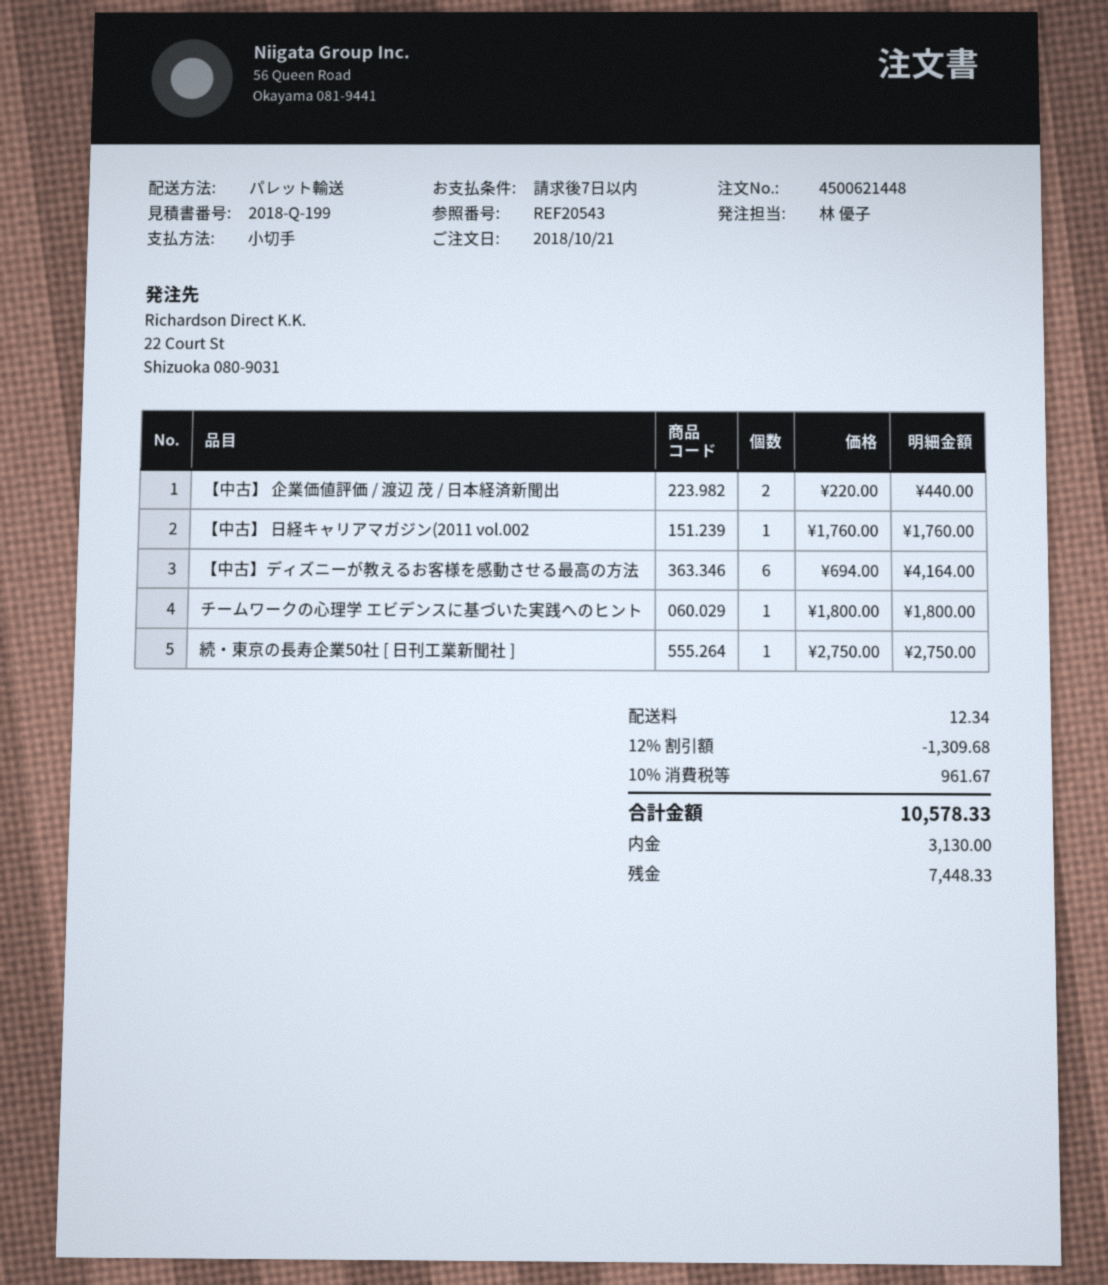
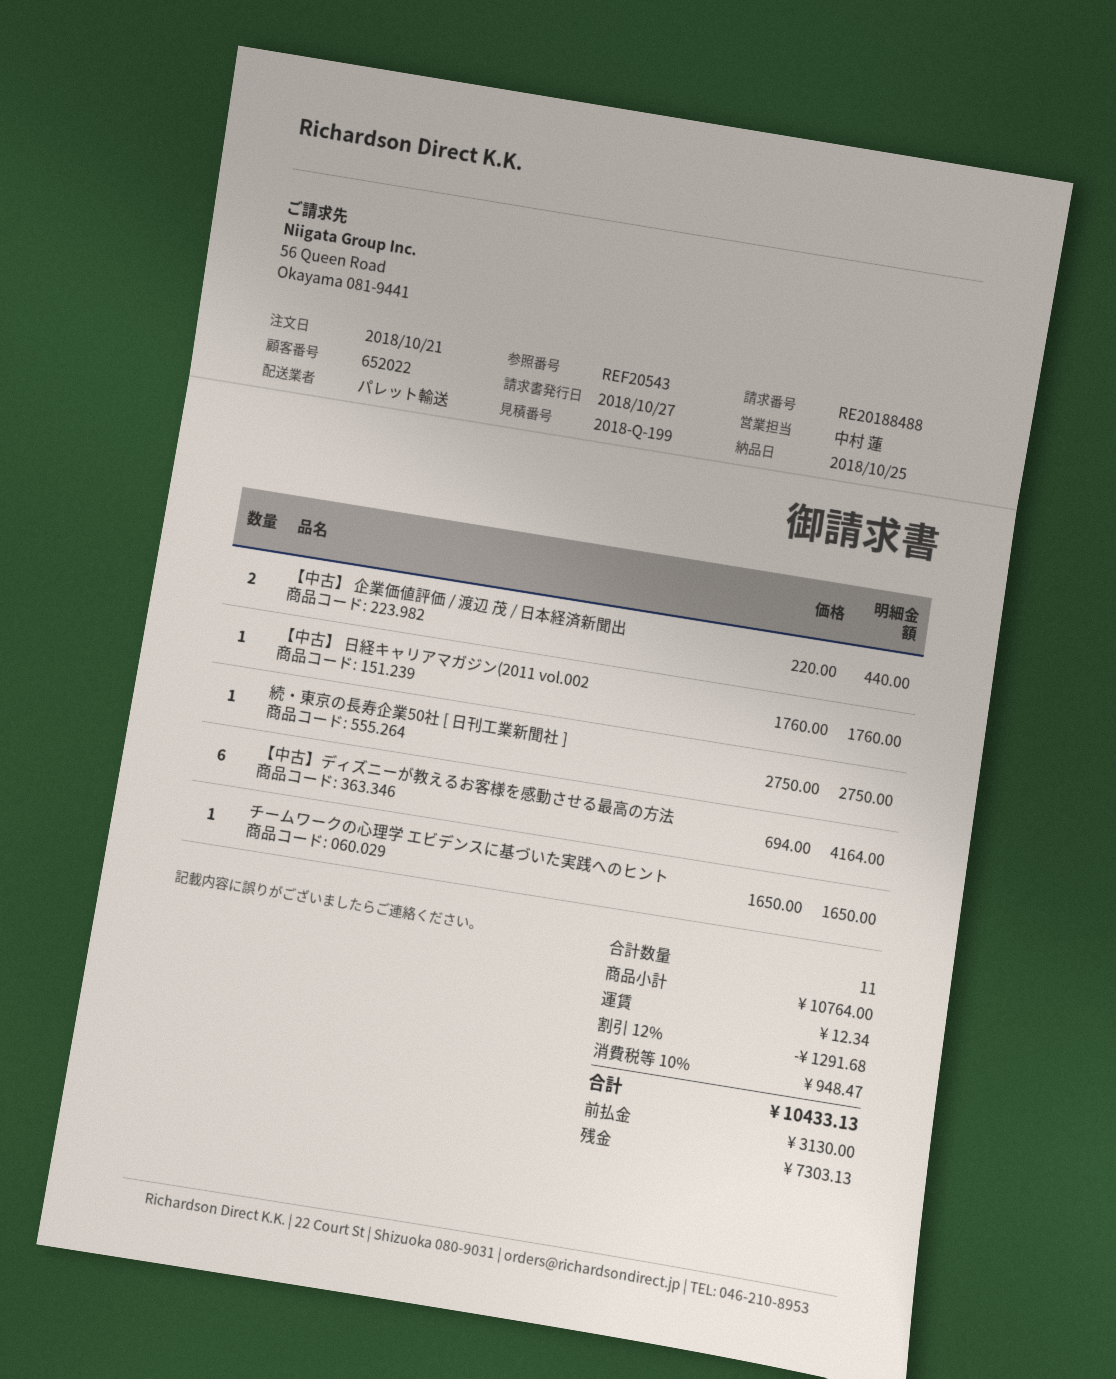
チームワークの心理学 エビデンスに基づいた実践へのヒント: 1 x 1800.00 = 1800.00 -> 1 x 1650.00 = 1650.00
discount: 12% = 1309.68 -> 12% = 1291.68
tax: 10% = 961.67 -> 10% = 948.47
total: 10578.33 -> 10433.13
balance: 7448.33 -> 7303.13

